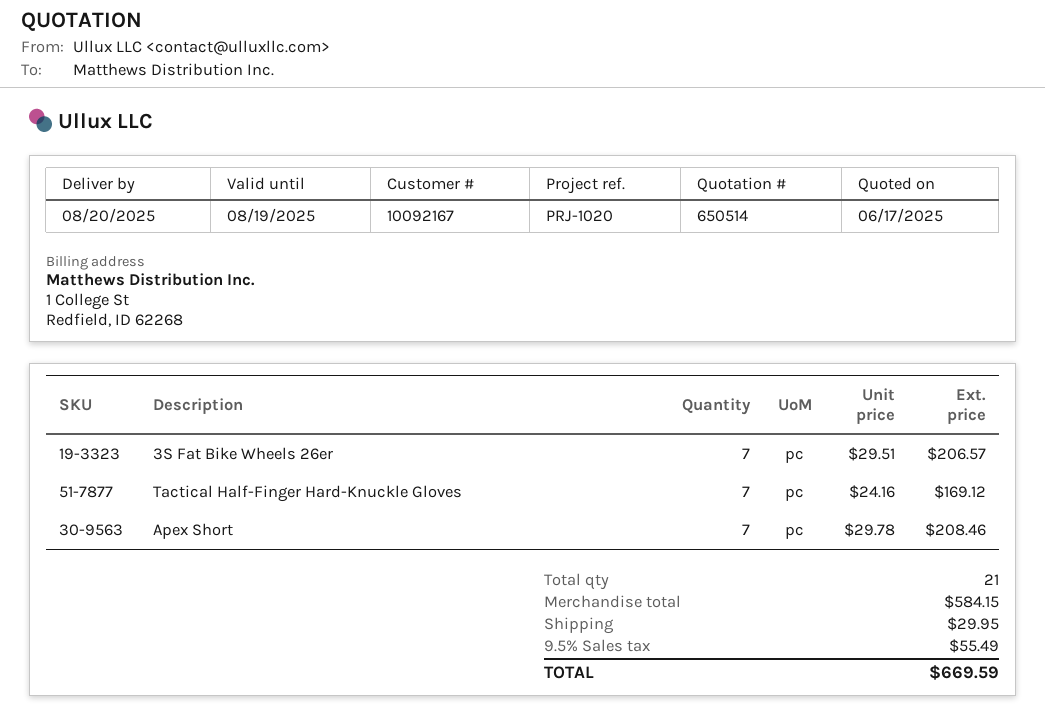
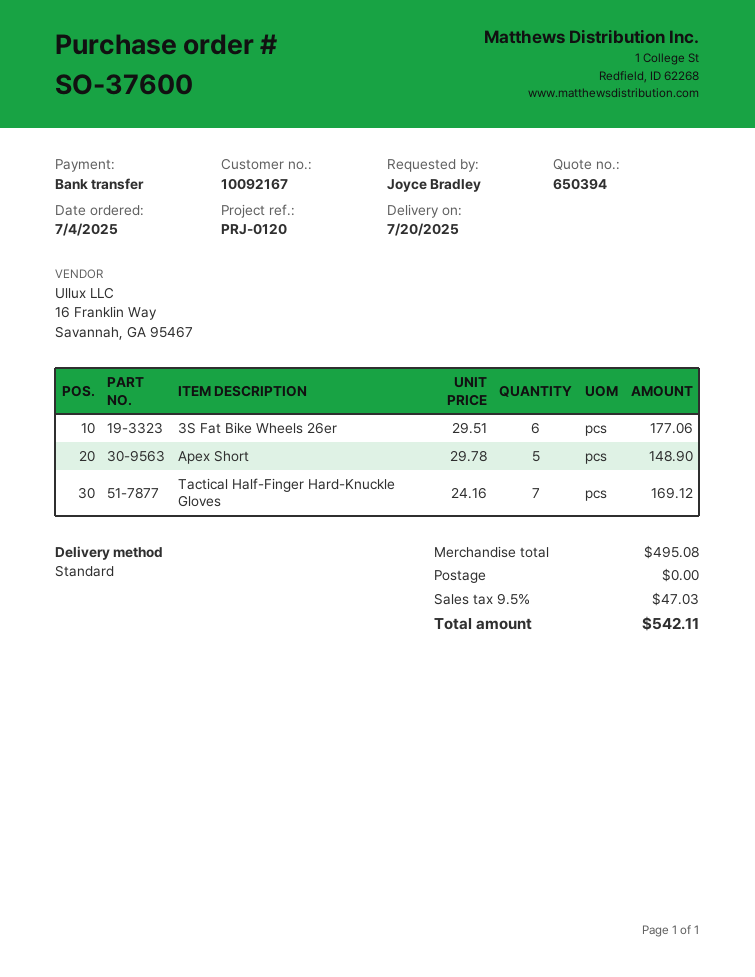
quote number: 650514 -> 650394
delivery date: 2025-08-20 -> 2025-07-20
reference: PRJ-1020 -> PRJ-0120
3S Fat Bike Wheels 26er: 7 x 29.51 = 206.57 -> 6 x 29.51 = 177.06
Apex Short: 7 x 29.78 = 208.46 -> 5 x 29.78 = 148.90
subtotal: 584.15 -> 495.08
shipping: 29.95 -> 0.00
tax: 9.5% = 55.49 -> 9.5% = 47.03
total: 669.59 -> 542.11

